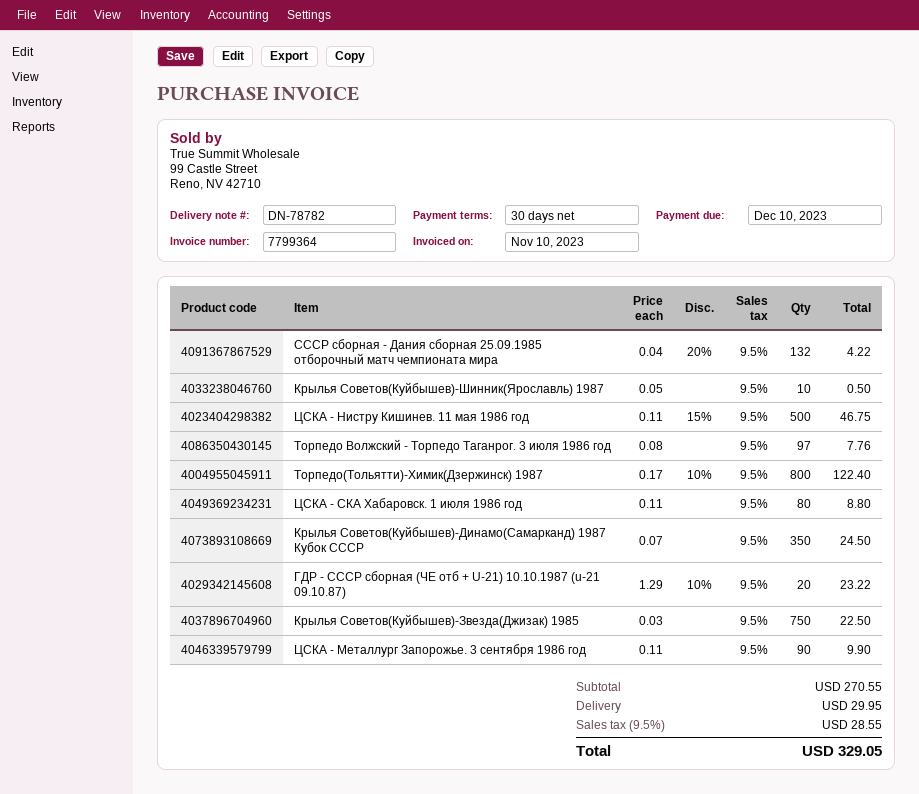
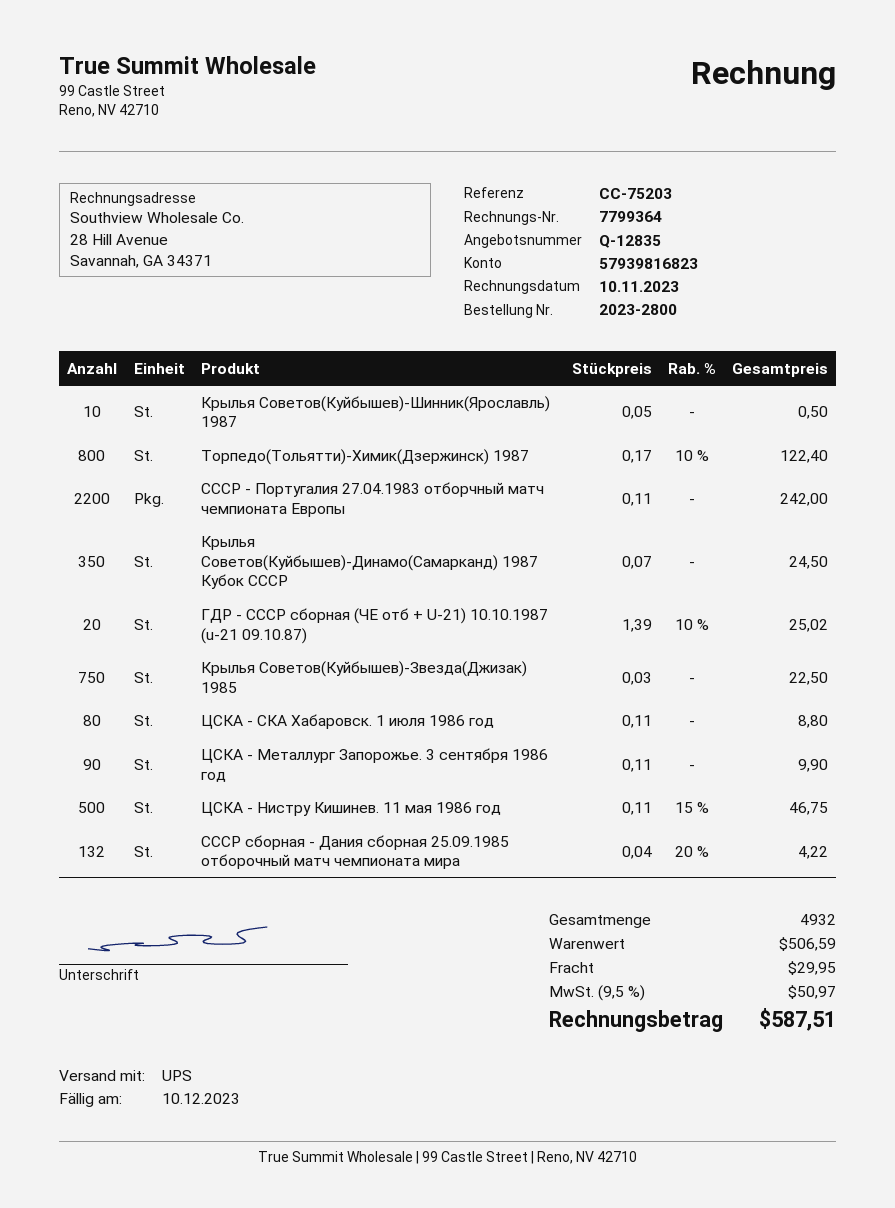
Торпедо Волжский - Торпедо Таганрог. 3 июля 1986 год: 97 x 0.08 = 7.76 -> none
ГДР - СССР сборная (ЧЕ отб + U-21) 10.10.1987 (u-21 09.10.87): 20 x 1.29 - 10% = 23.22 -> 20 x 1.39 - 10% = 25.02
СССР - Португалия 27.04.1983 отборчный матч чемпионата Европы: none -> 2200 x 0.11 = 242.00
subtotal: 270.55 -> 506.59
tax: 9.5% = 28.55 -> 9.5% = 50.97
total: 329.05 -> 587.51

